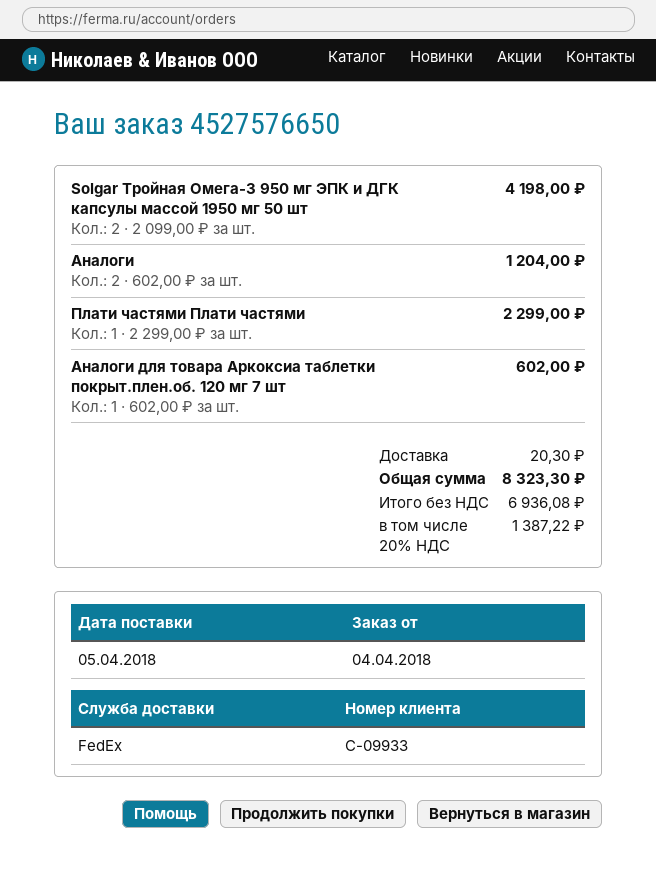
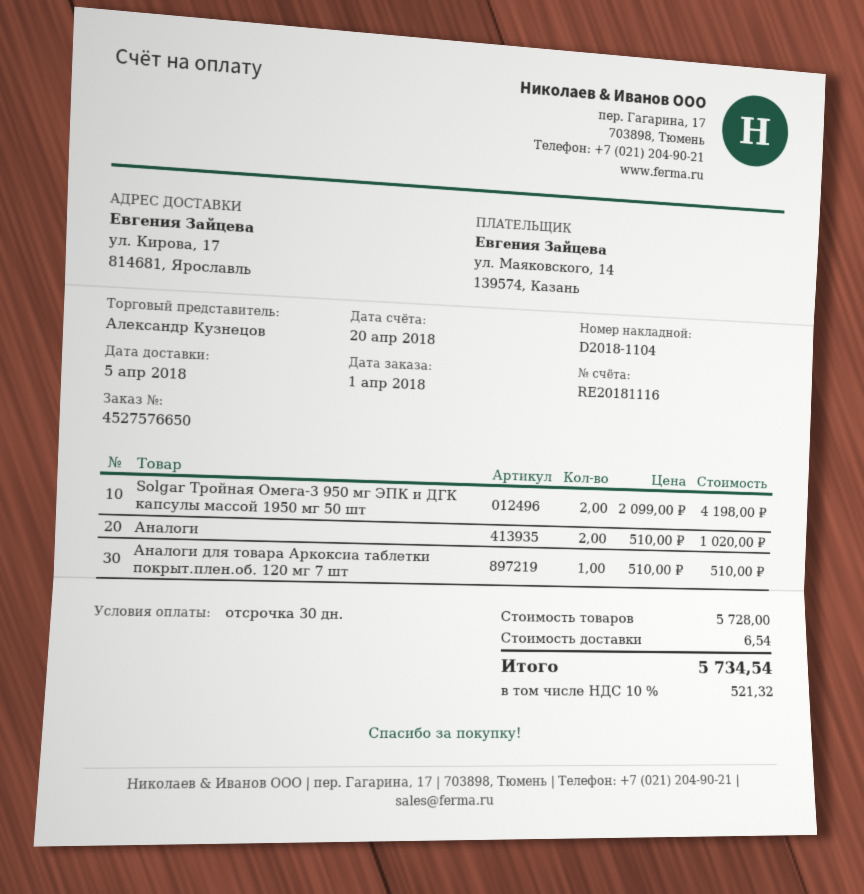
order date: 2018-04-04 -> 2018-04-01
Аналоги: 2 x 602.00 = 1204.00 -> 2 x 510.00 = 1020.00
Плати частями Плати частями: 1 x 2299.00 = 2299.00 -> none
Аналоги для товара Аркоксиа таблетки покрыт.плен.об. 120 мг 7 шт: 1 x 602.00 = 602.00 -> 1 x 510.00 = 510.00
shipping: 20.30 -> 6.54
tax: 20% = 1387.22 -> 10% = 521.32
total: 8323.30 -> 5734.54

